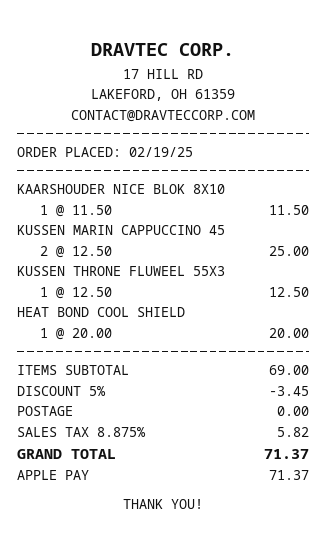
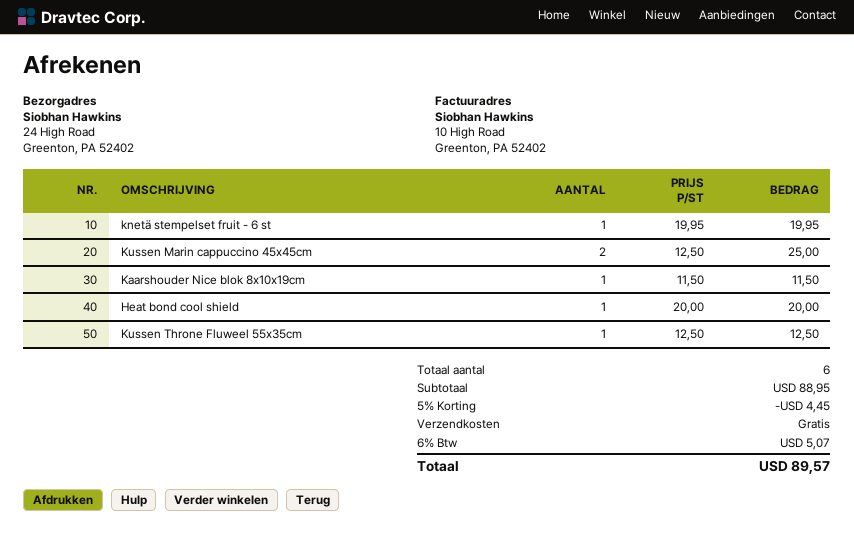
knetä stempelset fruit - 6 st: none -> 1 x 19.95 = 19.95
subtotal: 69.00 -> 88.95
discount: 5% = 3.45 -> 5% = 4.45
tax: 8.875% = 5.82 -> 6% = 5.07
total: 71.37 -> 89.57

